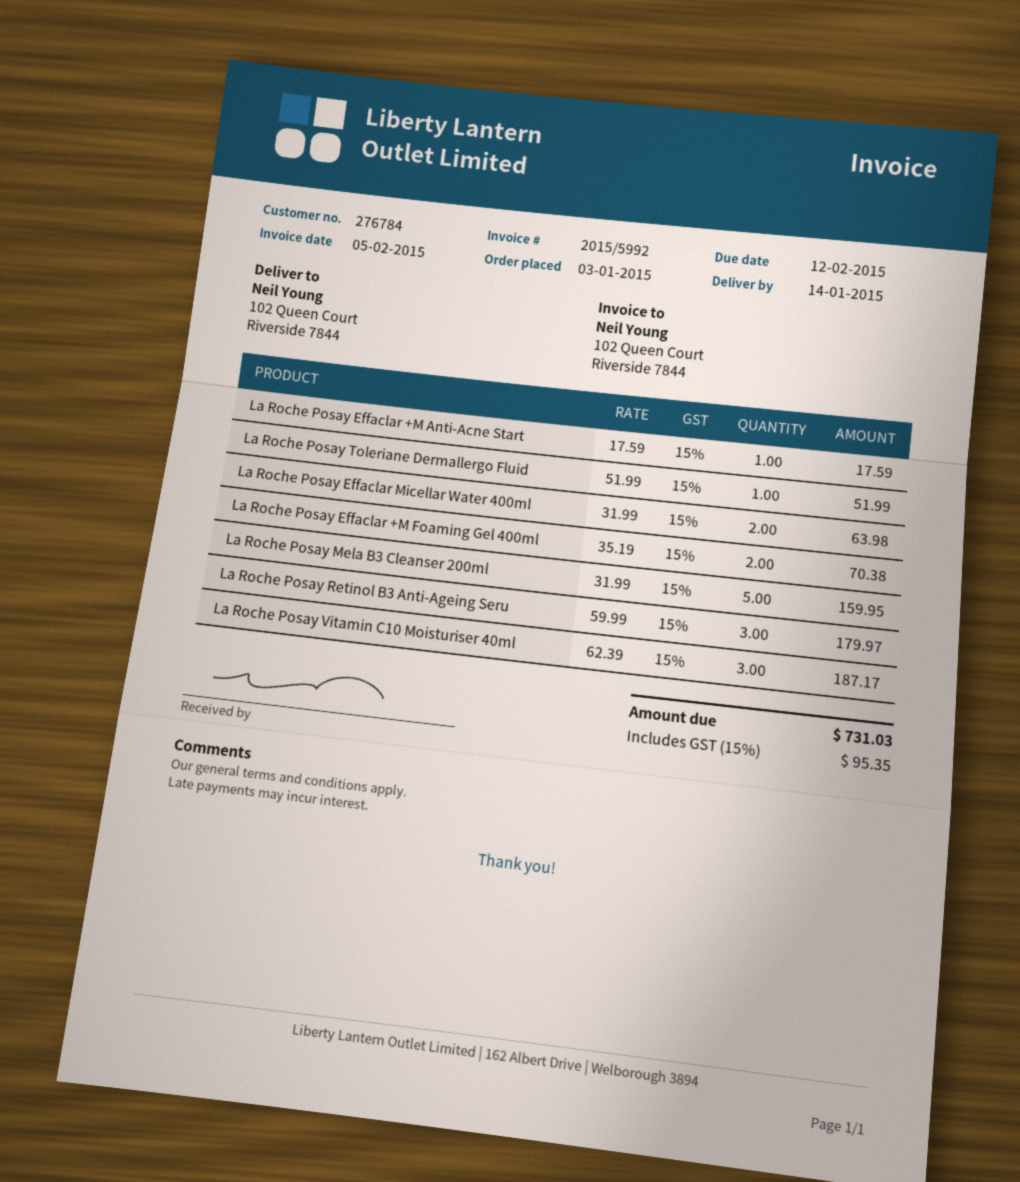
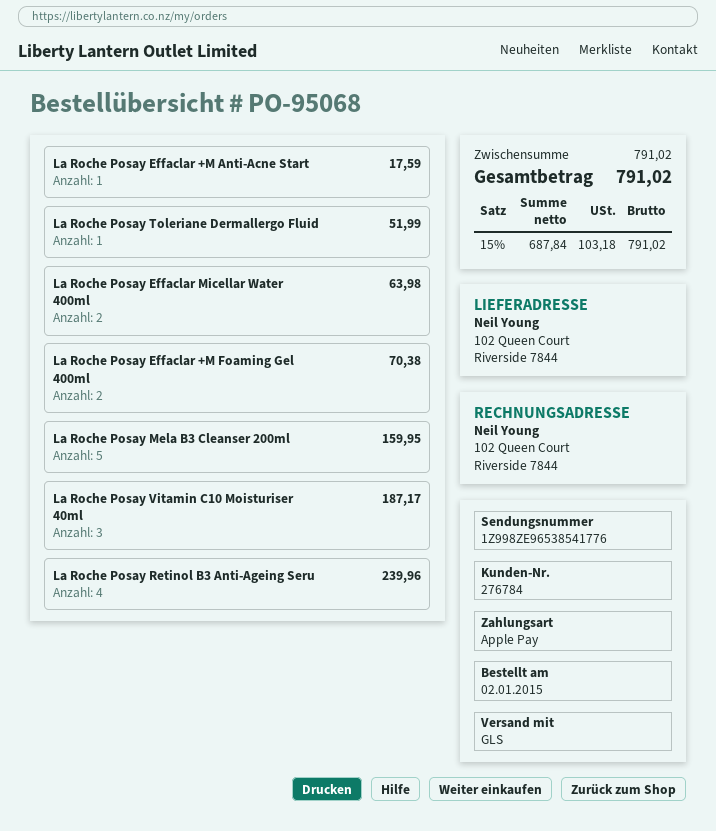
order date: 2015-01-03 -> 2015-01-02
La Roche Posay Retinol B3 Anti-Ageing Seru: 3 for 179.97 -> 4 for 239.96
tax: 15% = 95.35 -> 15% = 103.18
total: 731.03 -> 791.02

